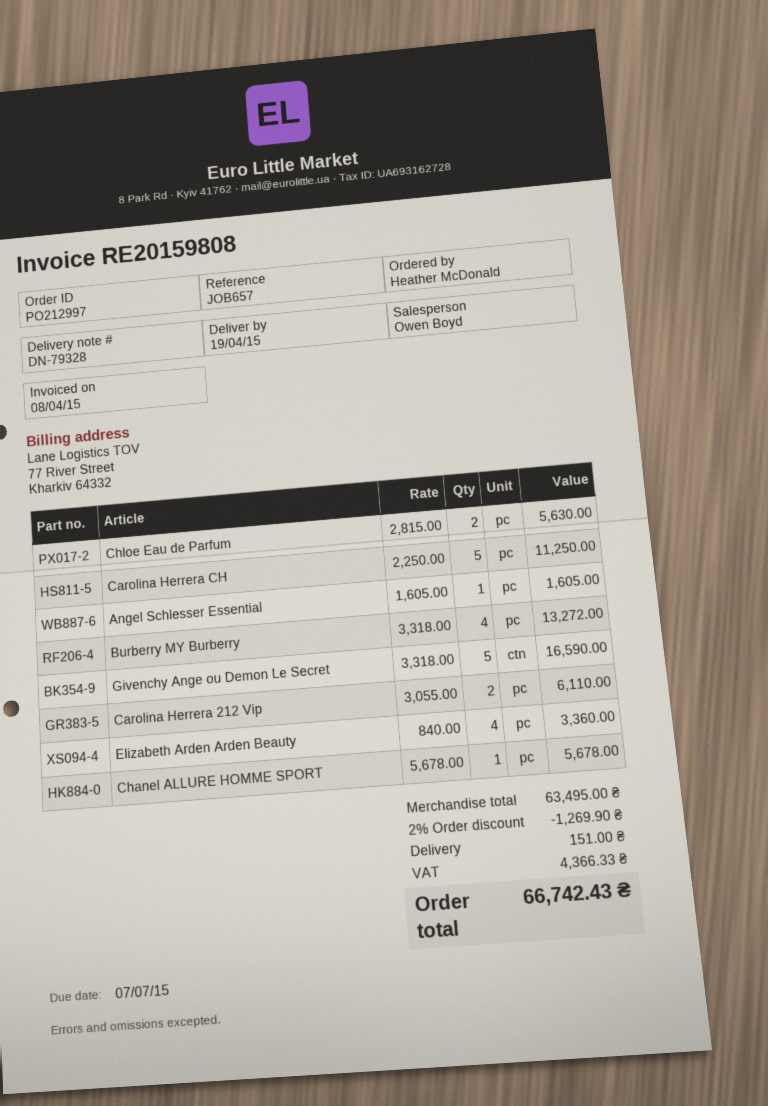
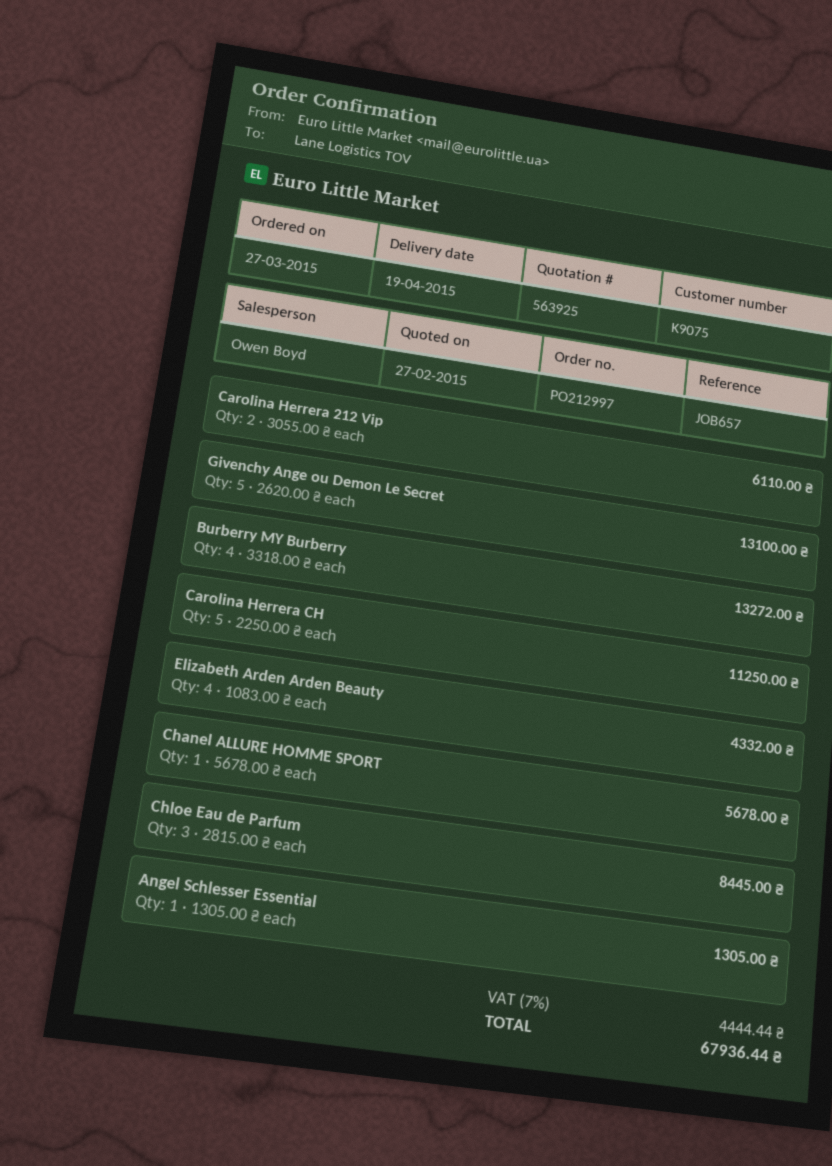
Chloe Eau de Parfum: 2 x 2815.00 = 5630.00 -> 3 x 2815.00 = 8445.00
Angel Schlesser Essential: 1 x 1605.00 = 1605.00 -> 1 x 1305.00 = 1305.00
Givenchy Ange ou Demon Le Secret: 5 x 3318.00 = 16590.00 -> 5 x 2620.00 = 13100.00
Elizabeth Arden Arden Beauty: 4 x 840.00 = 3360.00 -> 4 x 1083.00 = 4332.00
discount: 2% = 1269.90 -> none
shipping: 151.00 -> none
tax: 4366.33 -> 4444.44
total: 66742.43 -> 67936.44

